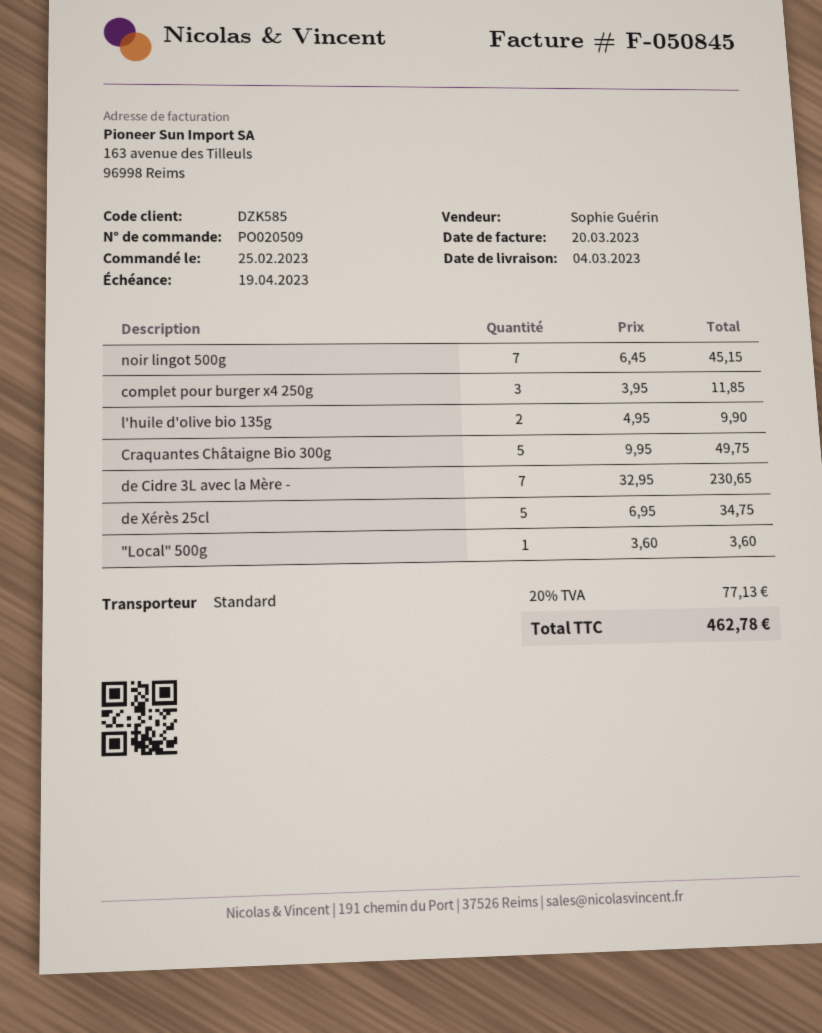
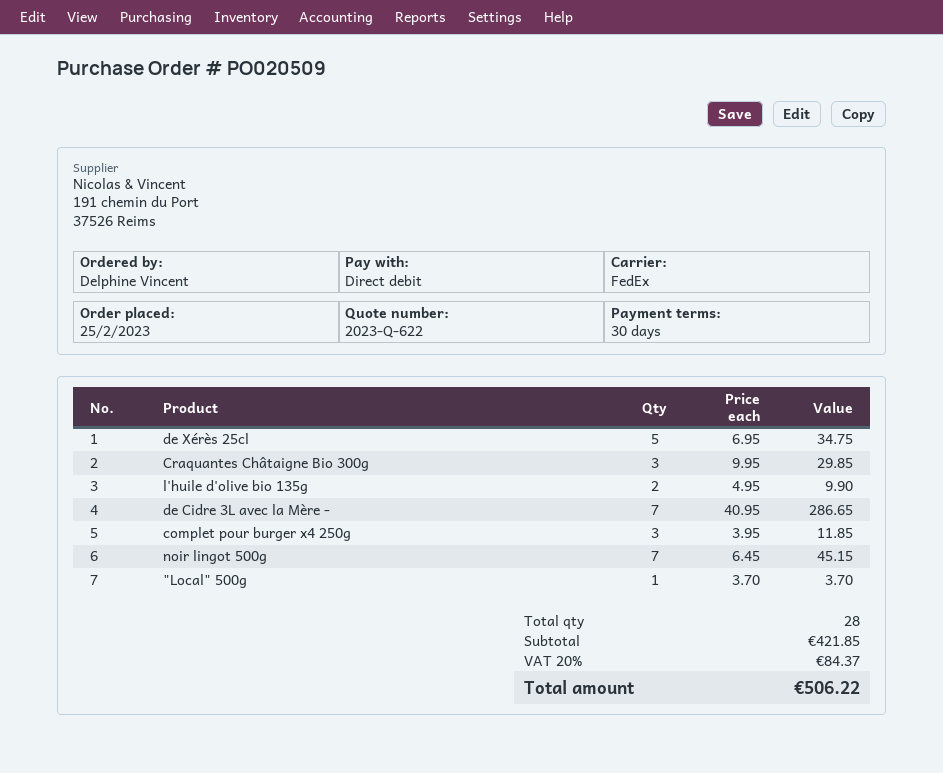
shipping method: standard -> FedEx
Craquantes Châtaigne Bio 300g: 5 x 9.95 = 49.75 -> 3 x 9.95 = 29.85
de Cidre 3L avec la Mère -: 7 x 32.95 = 230.65 -> 7 x 40.95 = 286.65
"Local" 500g: 1 x 3.60 = 3.60 -> 1 x 3.70 = 3.70
tax: 20% = 77.13 -> 20% = 84.37
total: 462.78 -> 506.22

